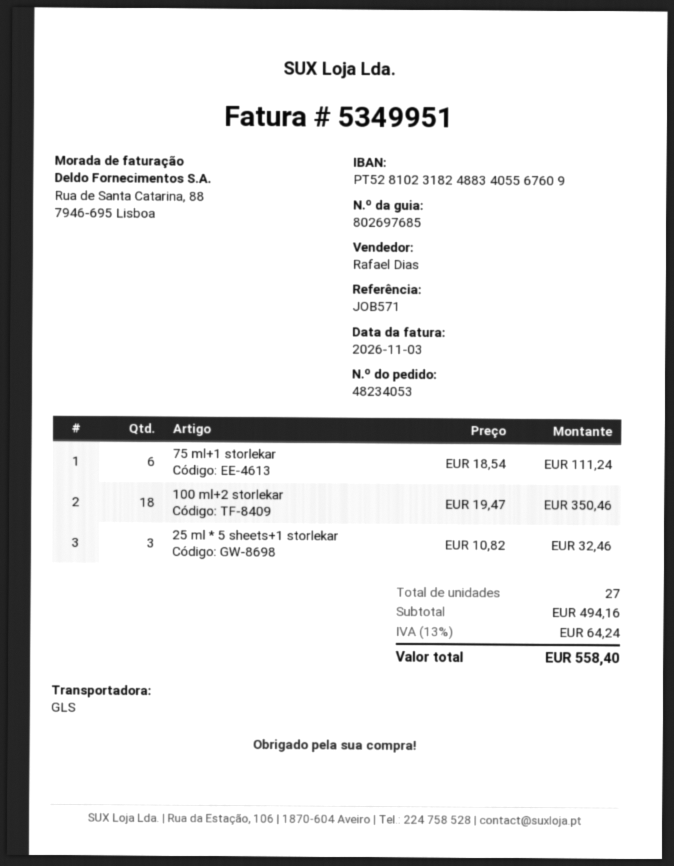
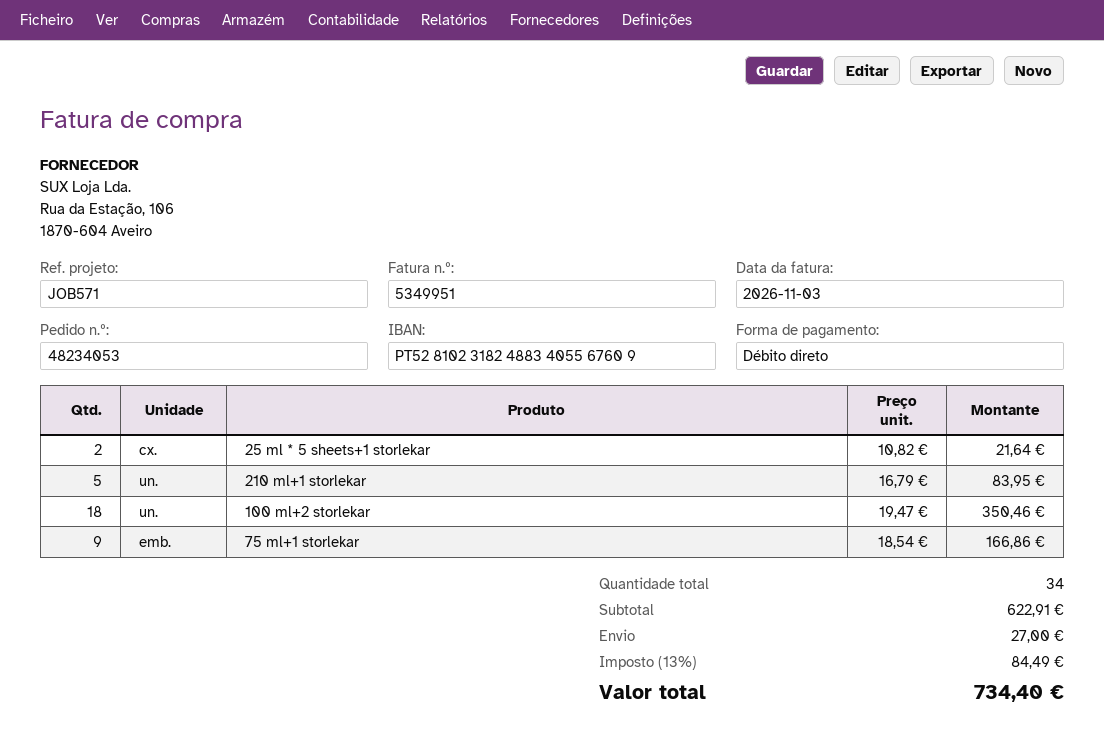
75 ml+1 storlekar: 6 x 18.54 = 111.24 -> 9 x 18.54 = 166.86
25 ml * 5 sheets+1 storlekar: 3 x 10.82 = 32.46 -> 2 x 10.82 = 21.64
210 ml+1 storlekar: none -> 5 x 16.79 = 83.95
total quantity: 27 -> 34
subtotal: 494.16 -> 622.91
shipping: none -> 27.00
tax: 13% = 64.24 -> 13% = 84.49
total: 558.40 -> 734.40

